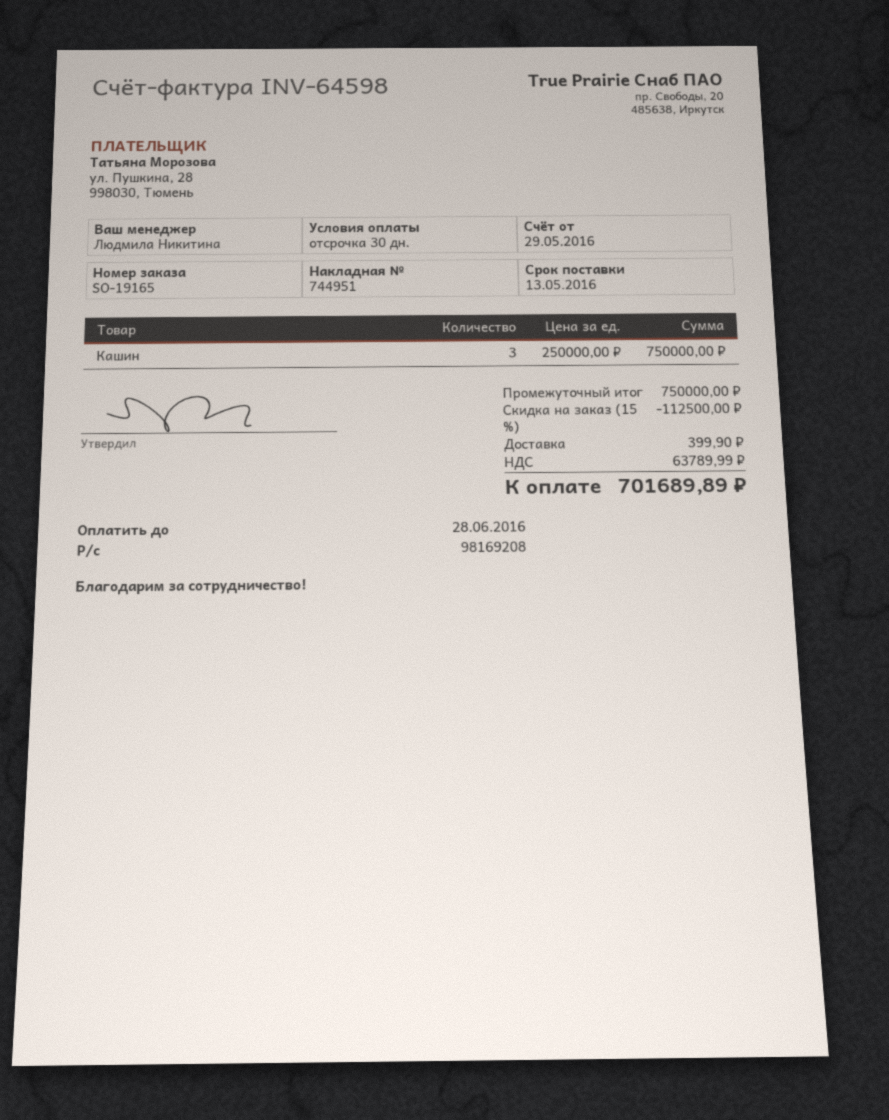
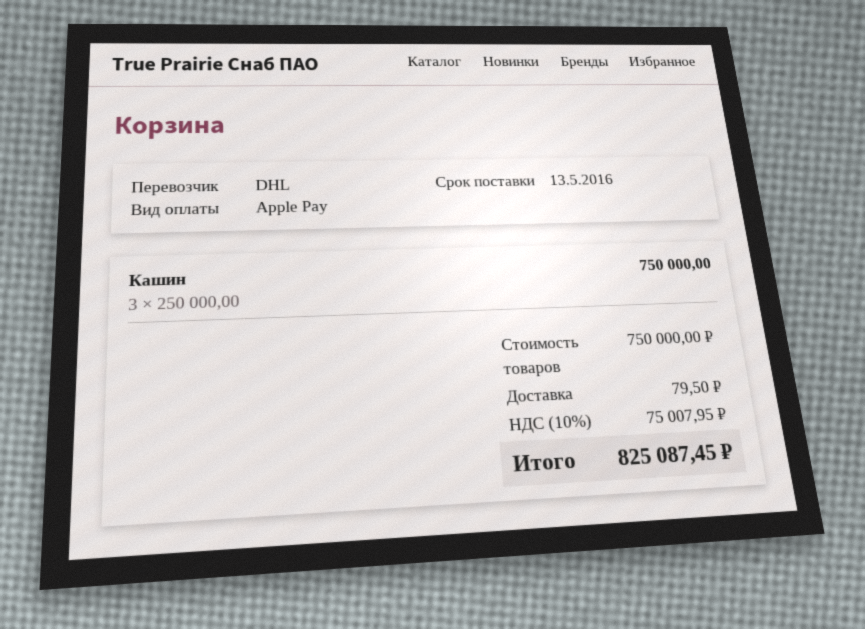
discount: 15% = 112500.00 -> none
shipping: 399.90 -> 79.50
tax: 63789.99 -> 75007.95
total: 701689.89 -> 825087.45

